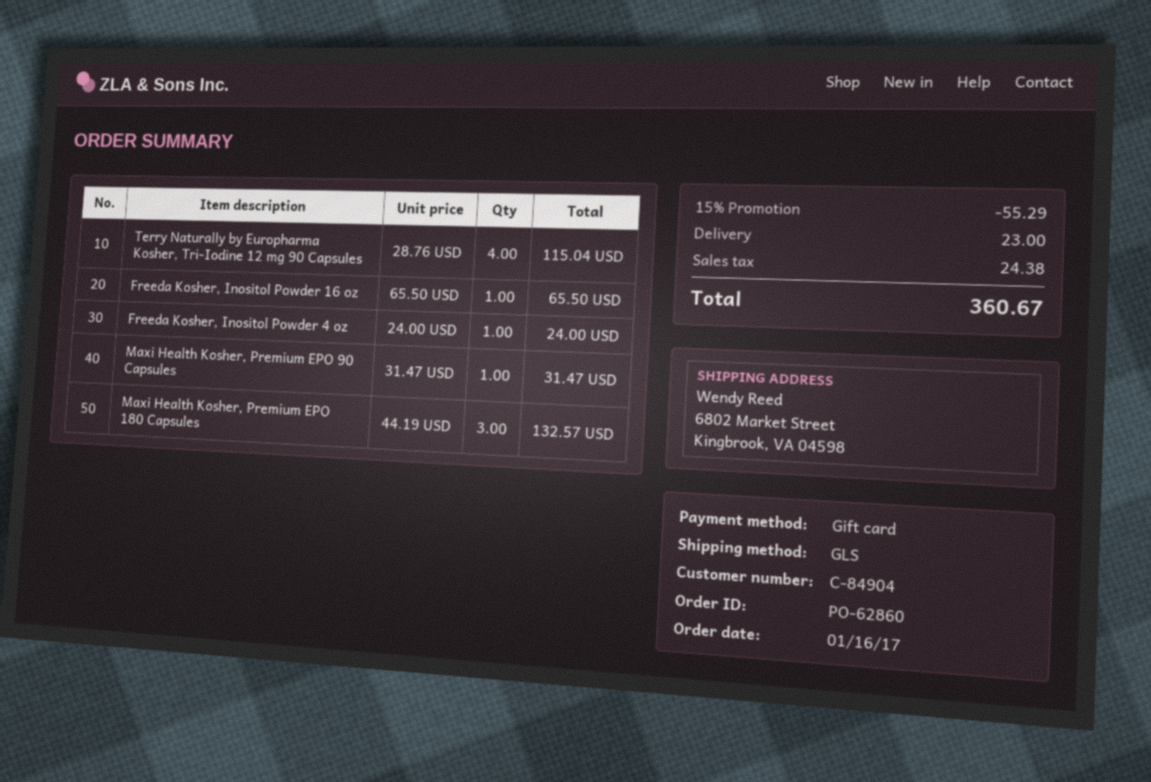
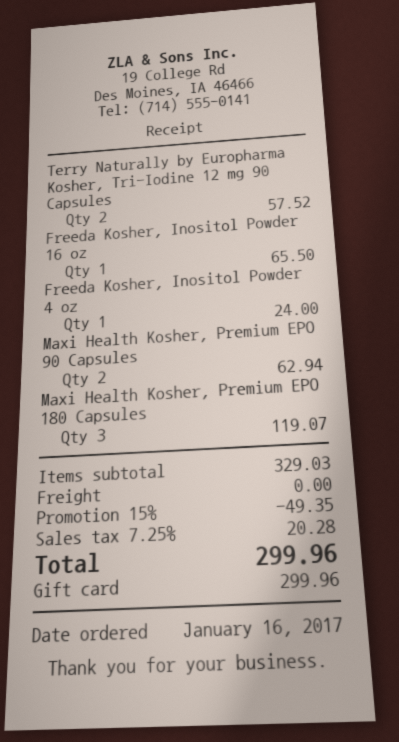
Terry Naturally by Europharma Kosher, Tri-Iodine 12 mg 90 Capsules: 4 for 115.04 -> 2 for 57.52
Maxi Health Kosher, Premium EPO 90 Capsules: 1 for 31.47 -> 2 for 62.94
Maxi Health Kosher, Premium EPO 180 Capsules: 3 for 132.57 -> 3 for 119.07
discount: 15% = 55.29 -> 15% = 49.35
shipping: 23.00 -> 0.00
tax: 24.38 -> 20.28
total: 360.67 -> 299.96

